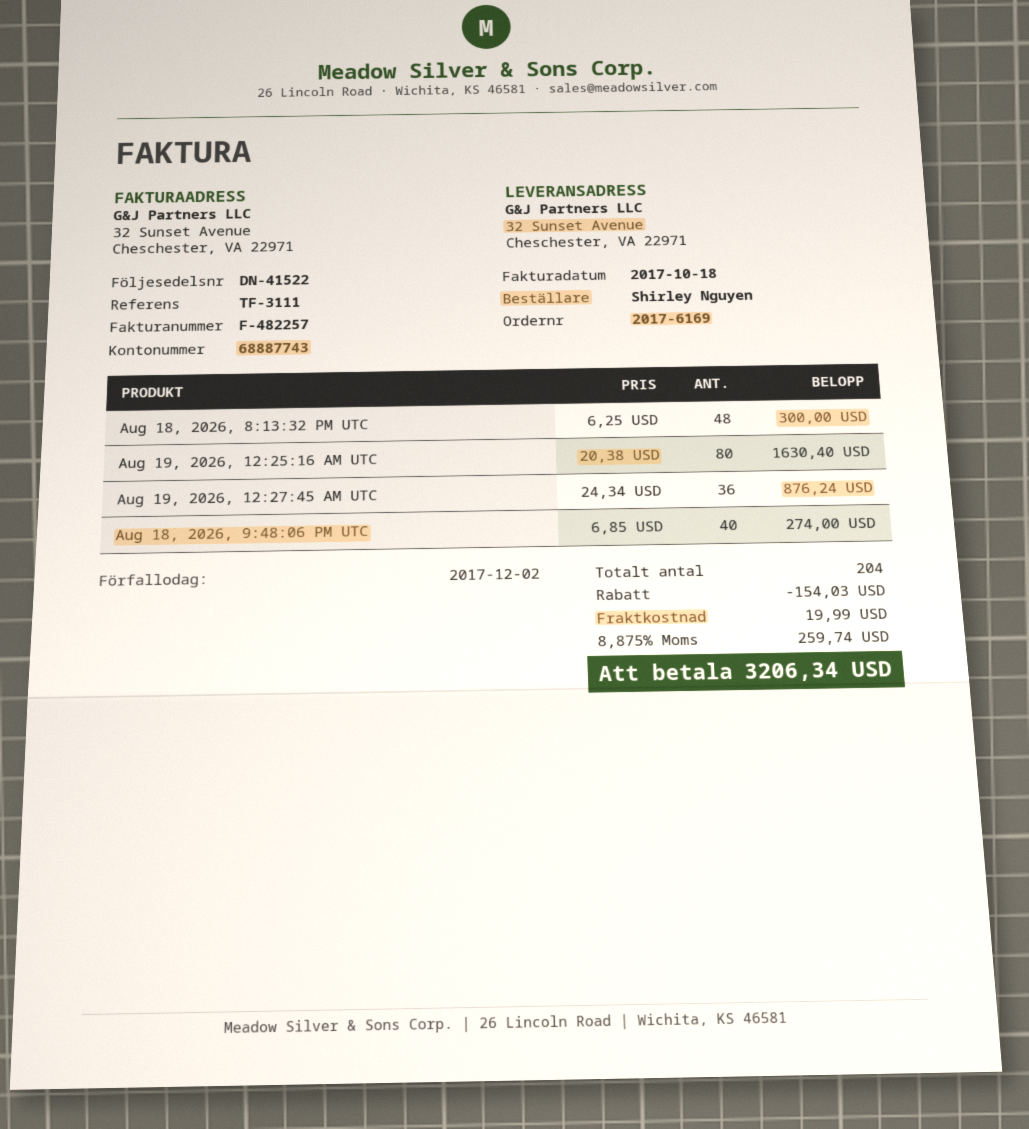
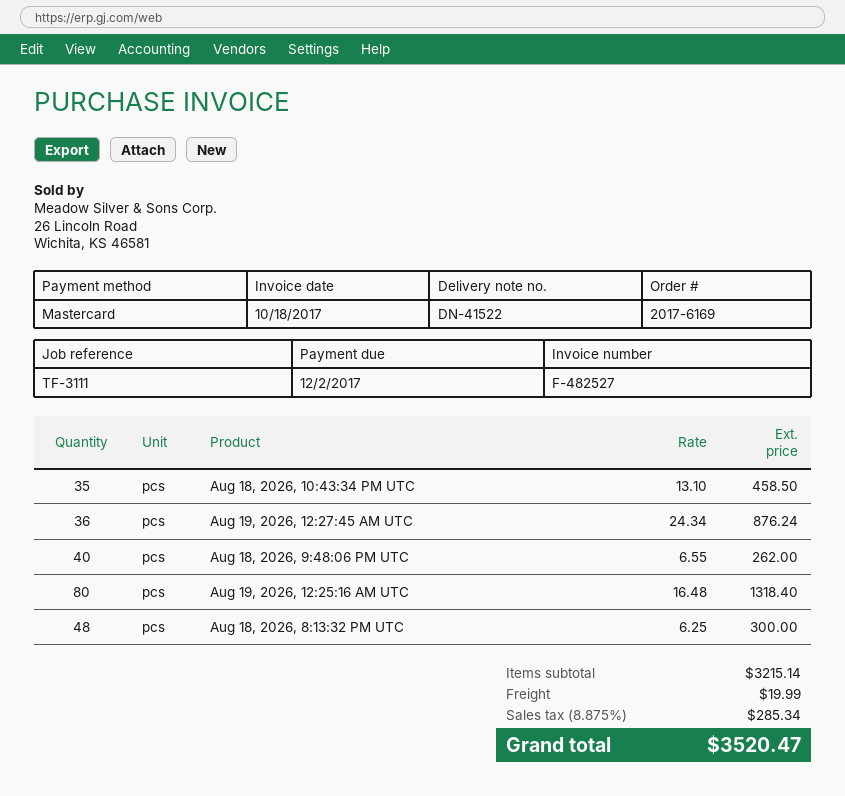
invoice number: F-482257 -> F-482527
Aug 19, 2026, 12:25:16 AM UTC: 80 x 20.38 = 1630.40 -> 80 x 16.48 = 1318.40
Aug 18, 2026, 9:48:06 PM UTC: 40 x 6.85 = 274.00 -> 40 x 6.55 = 262.00
Aug 18, 2026, 10:43:34 PM UTC: none -> 35 x 13.10 = 458.50
discount: 154.03 -> none
tax: 8.875% = 259.74 -> 8.875% = 285.34
total: 3206.34 -> 3520.47

